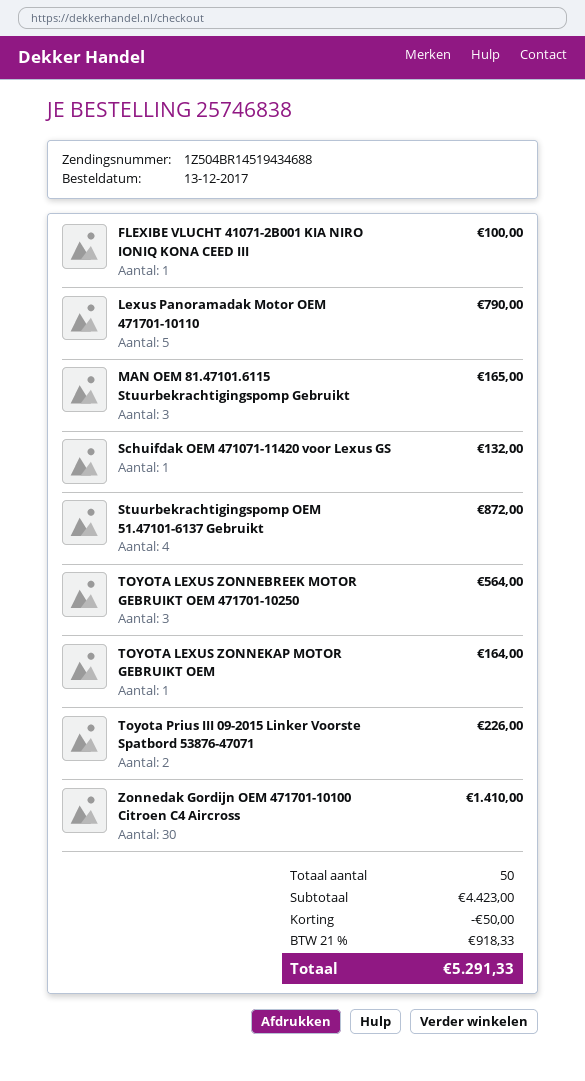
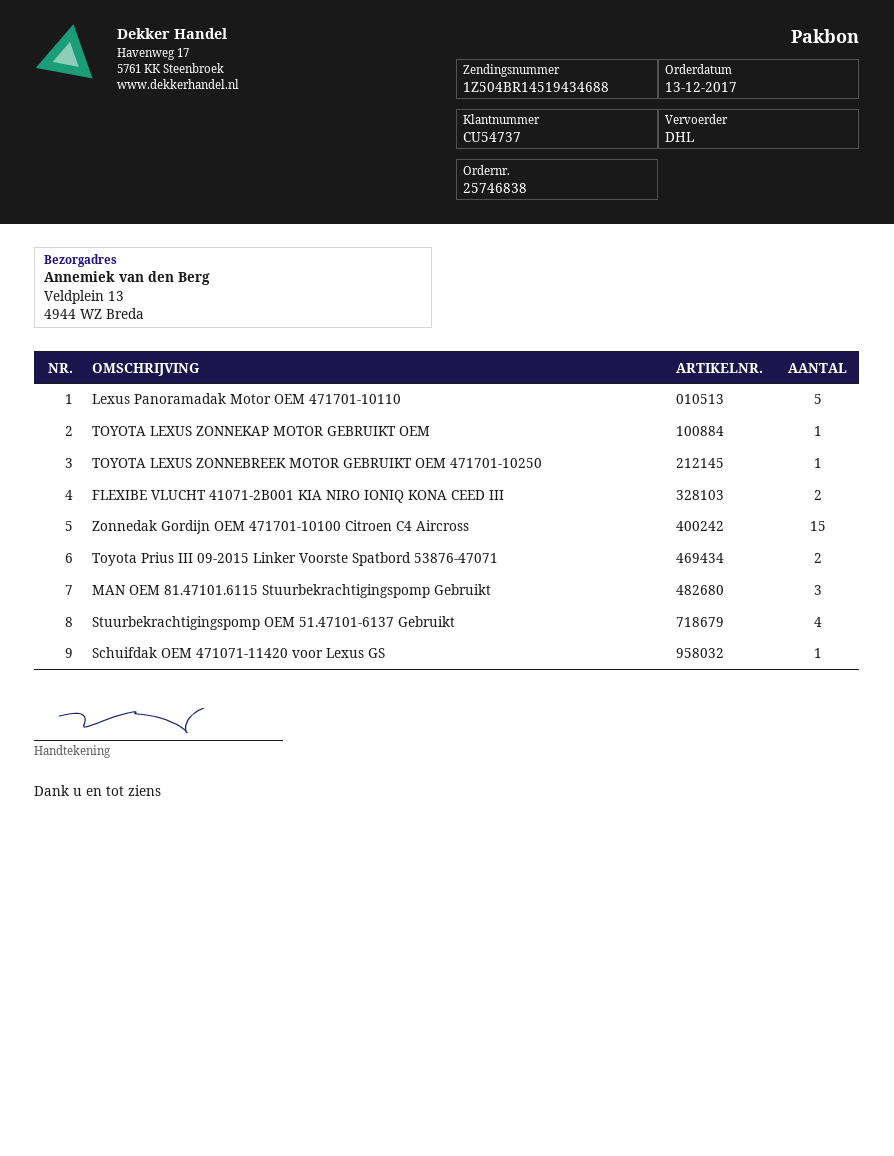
FLEXIBE VLUCHT 41071-2B001 KIA NIRO IONIQ KONA CEED III: 1 -> 2
TOYOTA LEXUS ZONNEBREEK MOTOR GEBRUIKT OEM 471701-10250: 3 -> 1
Zonnedak Gordijn OEM 471701-10100 Citroen C4 Aircross: 30 -> 15

